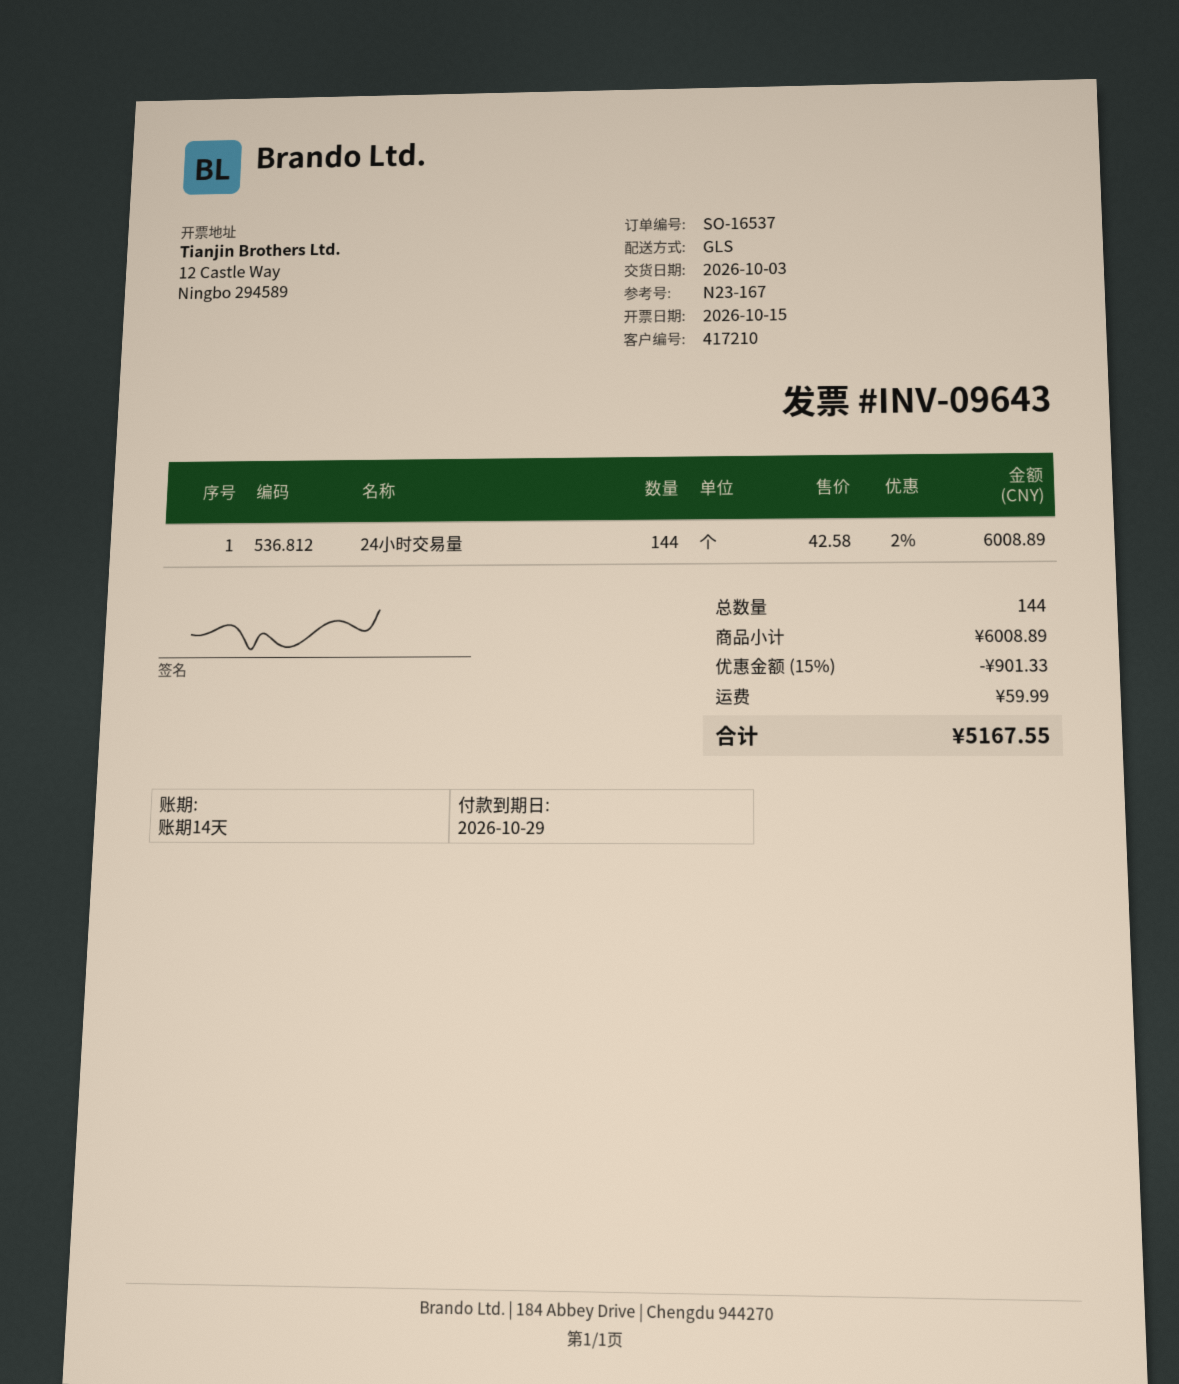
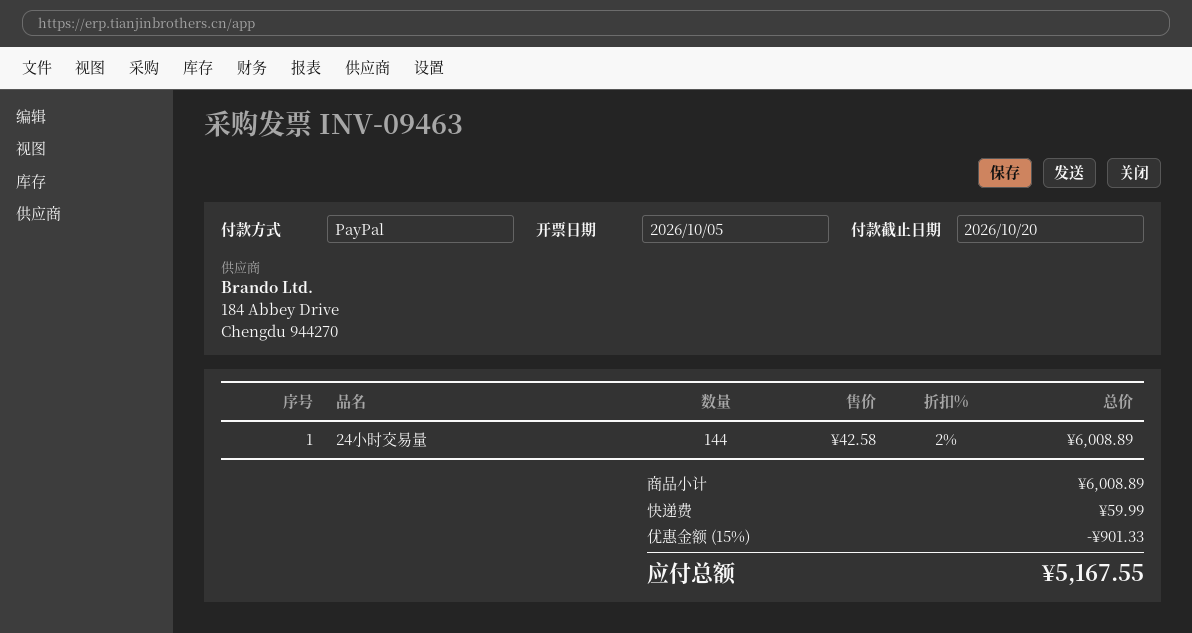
invoice number: INV-09643 -> INV-09463
invoice date: 2026-10-15 -> 2026-10-05
due date: 2026-10-29 -> 2026-10-20

